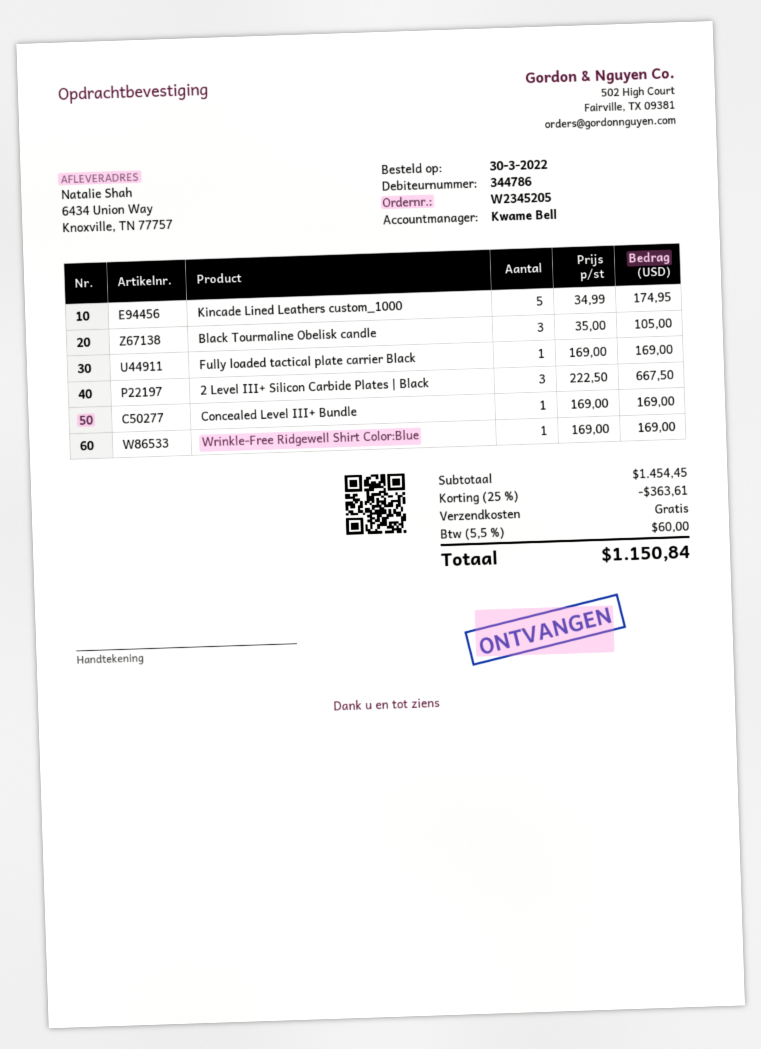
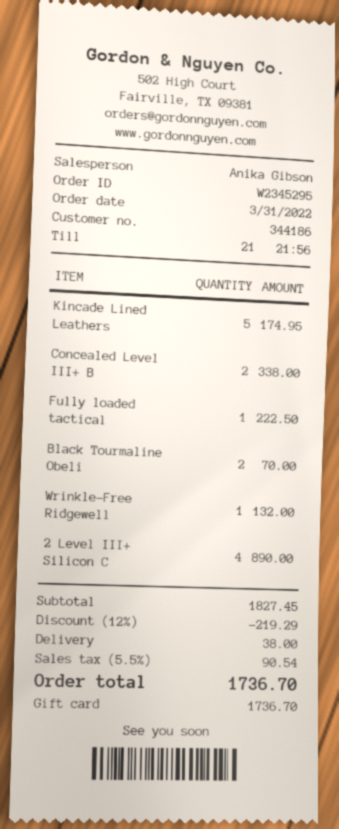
order number: W2345205 -> W2345295
order date: 2022-03-30 -> 2022-03-31
customer number: 344786 -> 344186
sales rep: Kwame Bell -> Anika Gibson
Black Tourmaline Obelisk candle: 3 for 105.00 -> 2 for 70.00
Fully loaded tactical plate carrier Black: 1 for 169.00 -> 1 for 222.50
2 Level III+ Silicon Carbide Plates | Black: 3 for 667.50 -> 4 for 890.00
Concealed Level III+ Bundle: 1 for 169.00 -> 2 for 338.00
Wrinkle-Free Ridgewell Shirt Color:Blue: 1 for 169.00 -> 1 for 132.00
subtotal: 1454.45 -> 1827.45
discount: 25% = 363.61 -> 12% = 219.29
shipping: 0.00 -> 38.00
tax: 5.5% = 60.00 -> 5.5% = 90.54
total: 1150.84 -> 1736.70

